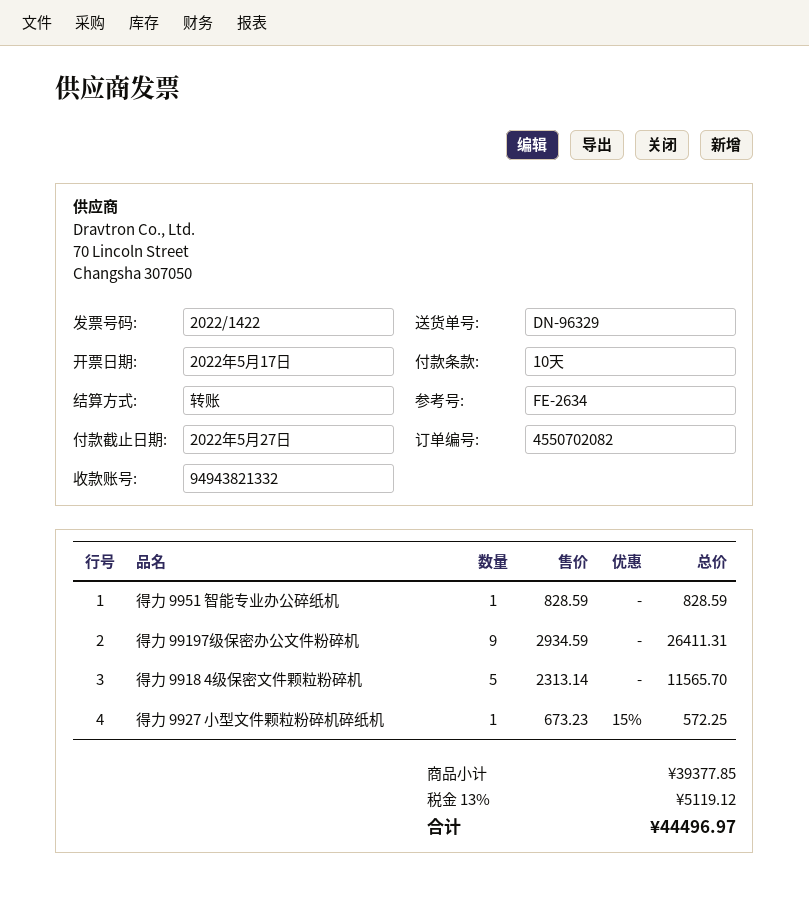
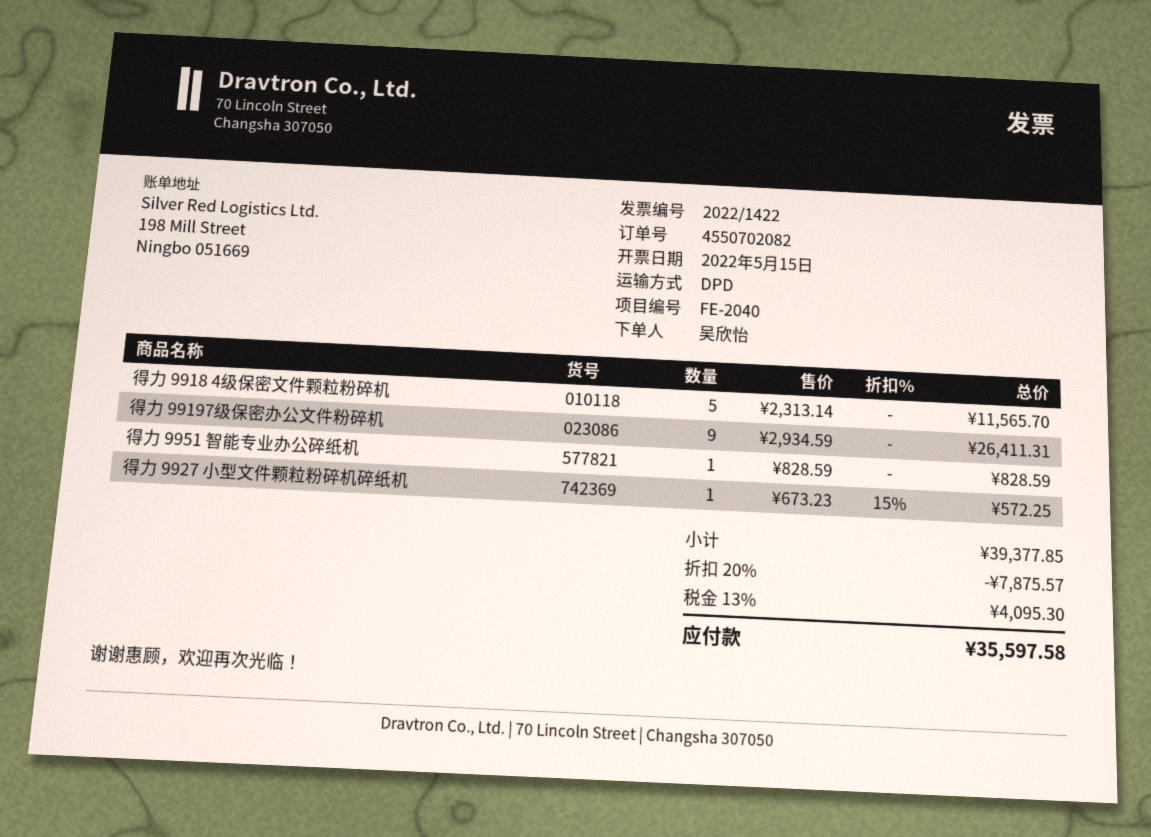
invoice date: 2022-05-17 -> 2022-05-15
reference: FE-2634 -> FE-2040
discount: none -> 20% = 7875.57
tax: 13% = 5119.12 -> 13% = 4095.30
total: 44496.97 -> 35597.58

